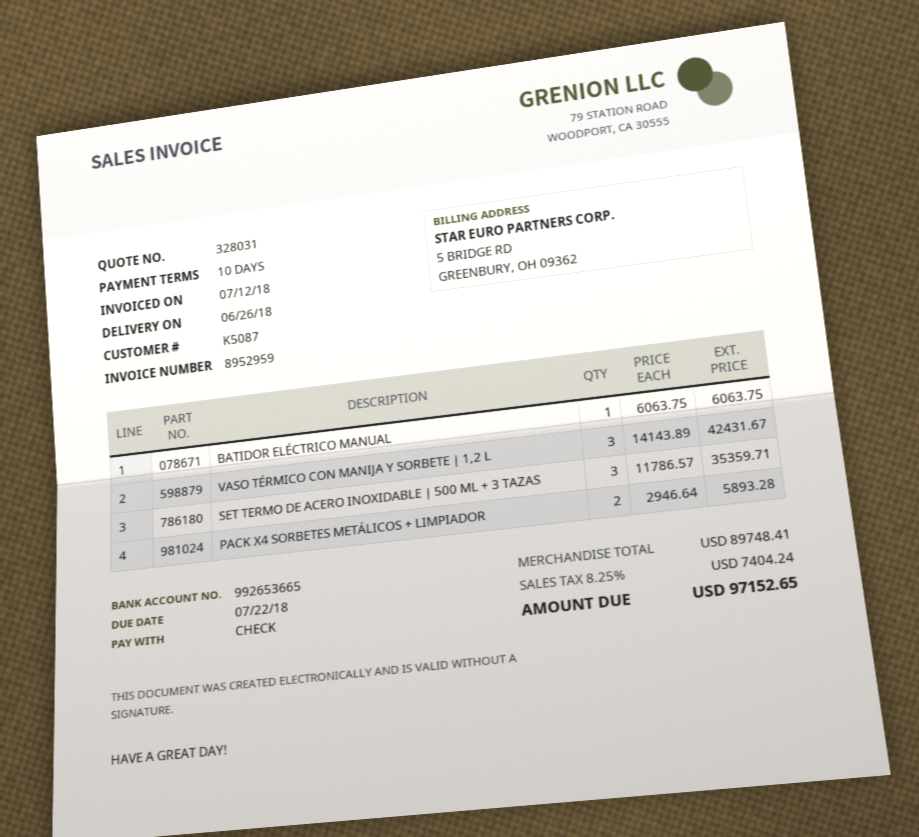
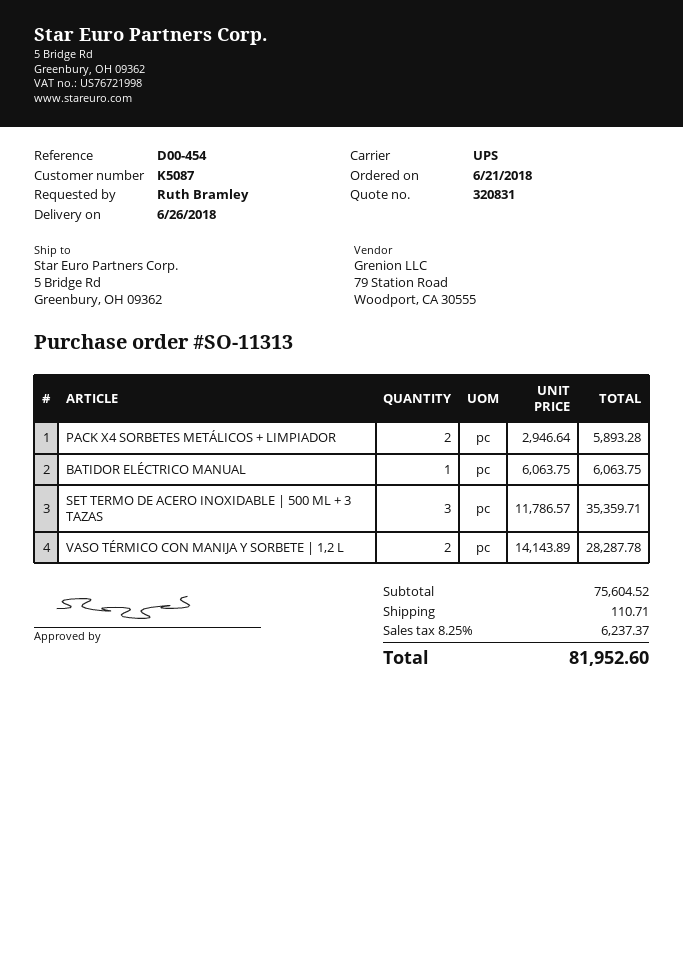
quote number: 328031 -> 320831
VASO TÉRMICO CON MANIJA Y SORBETE | 1,2 L: 3 x 14143.89 = 42431.67 -> 2 x 14143.89 = 28287.78
subtotal: 89748.41 -> 75604.52
shipping: none -> 110.71
tax: 8.25% = 7404.24 -> 8.25% = 6237.37
total: 97152.65 -> 81952.60

